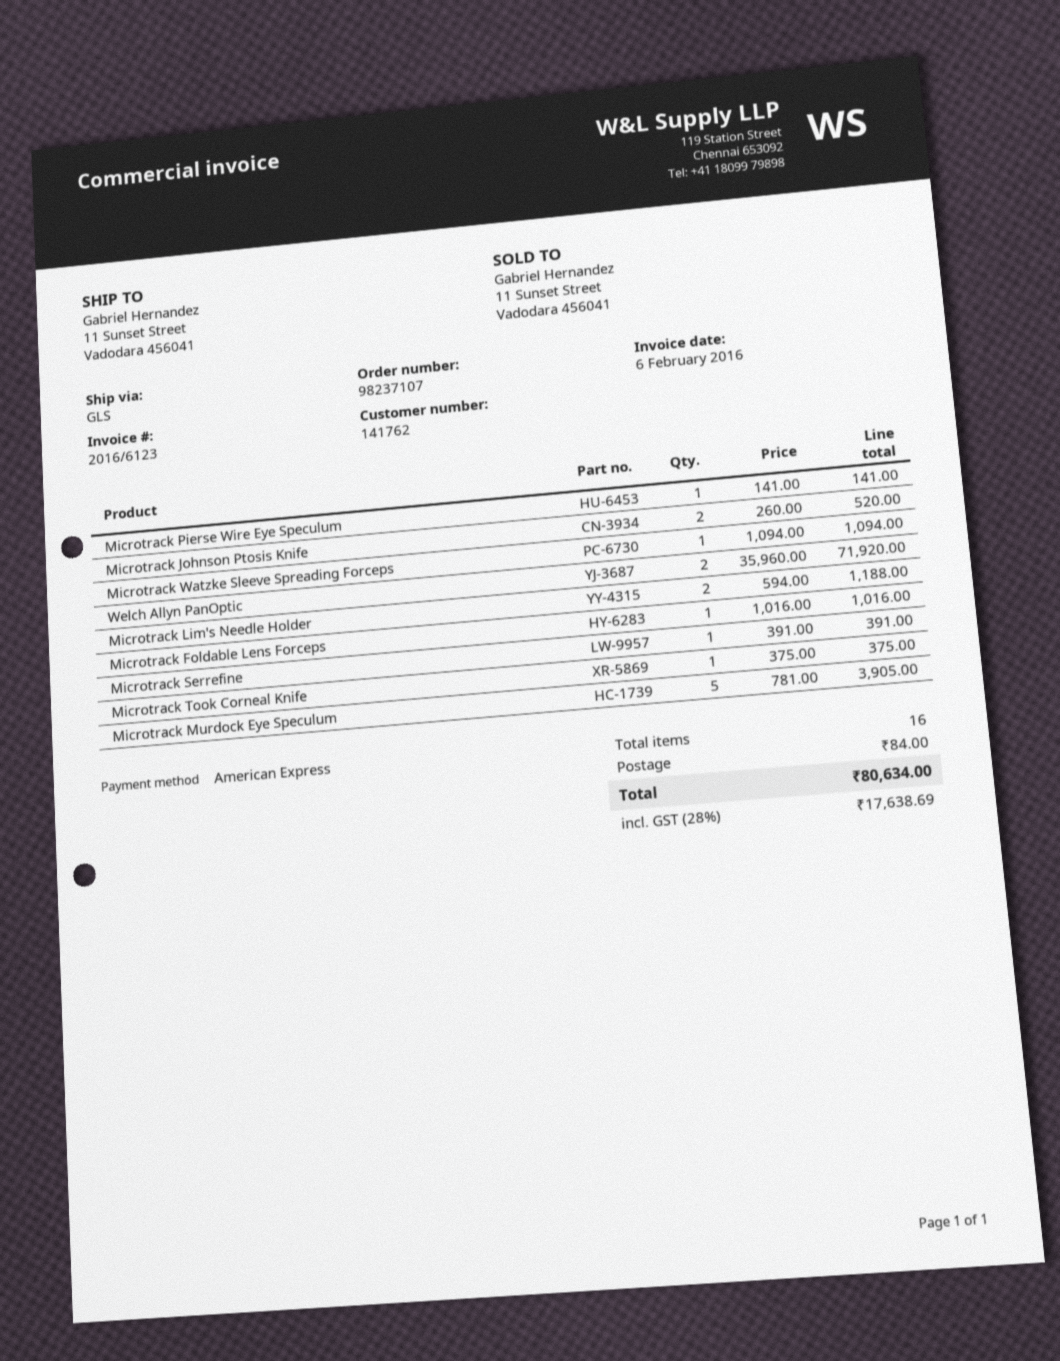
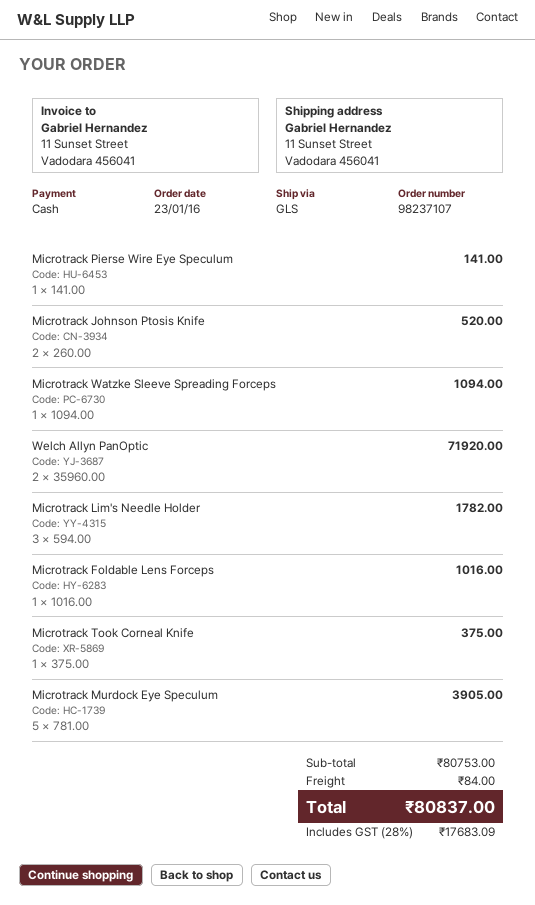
payment method: American Express -> cash
Microtrack Lim's Needle Holder: 2 x 594.00 = 1188.00 -> 3 x 594.00 = 1782.00
Microtrack Serrefine: 1 x 391.00 = 391.00 -> none
tax: 28% = 17638.69 -> 28% = 17683.09
total: 80634.00 -> 80837.00

